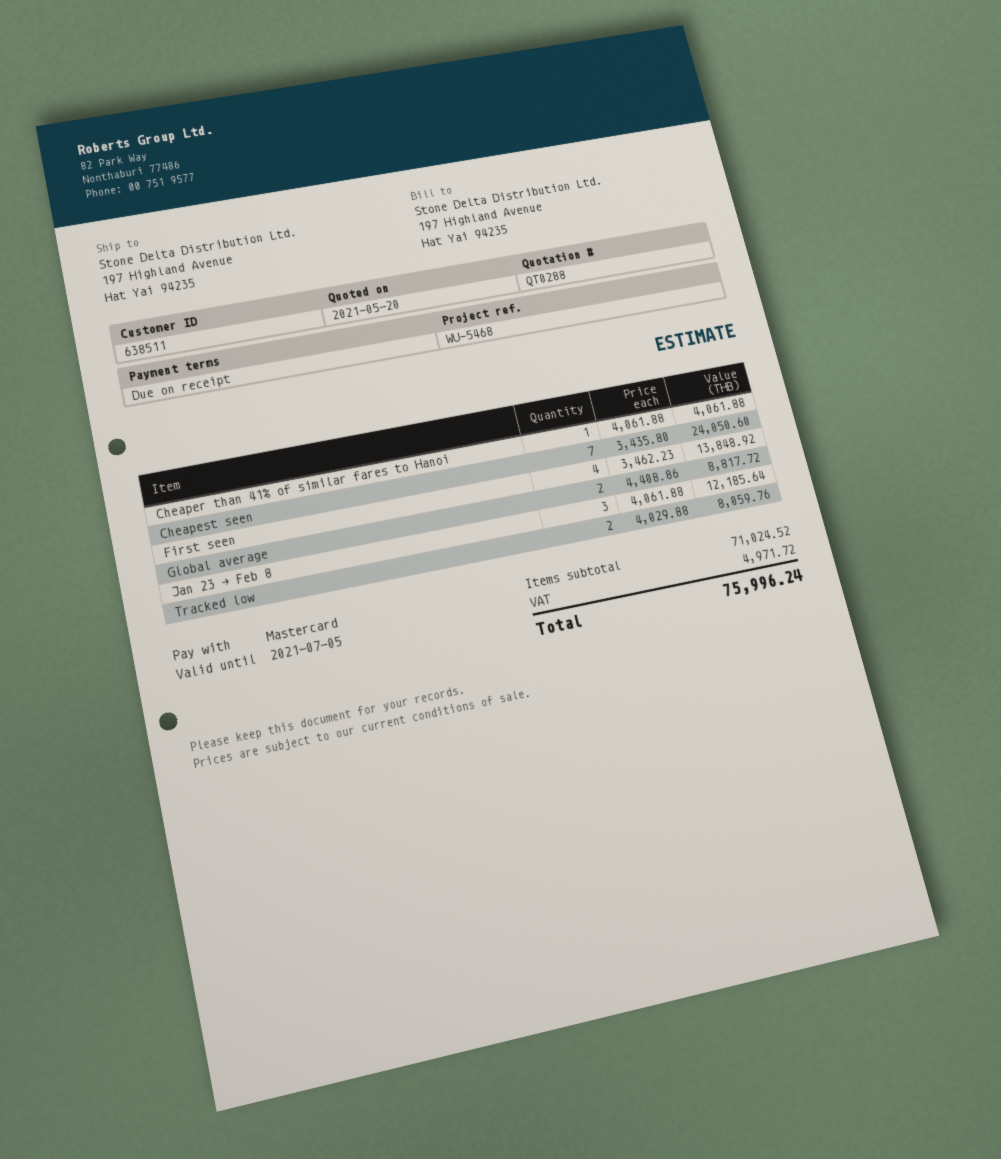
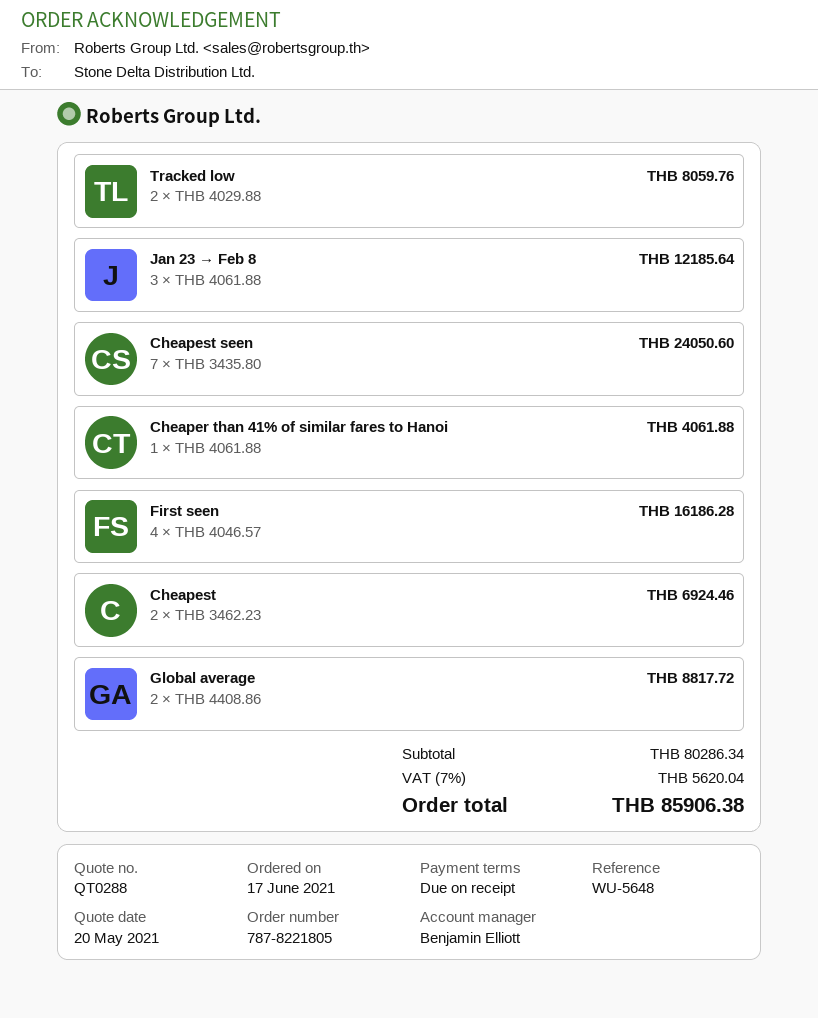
reference: WU-5468 -> WU-5648
First seen: 4 x 3462.23 = 13848.92 -> 4 x 4046.57 = 16186.28
Cheapest: none -> 2 x 3462.23 = 6924.46
subtotal: 71024.52 -> 80286.34
tax: 4971.72 -> 5620.04
total: 75996.24 -> 85906.38

